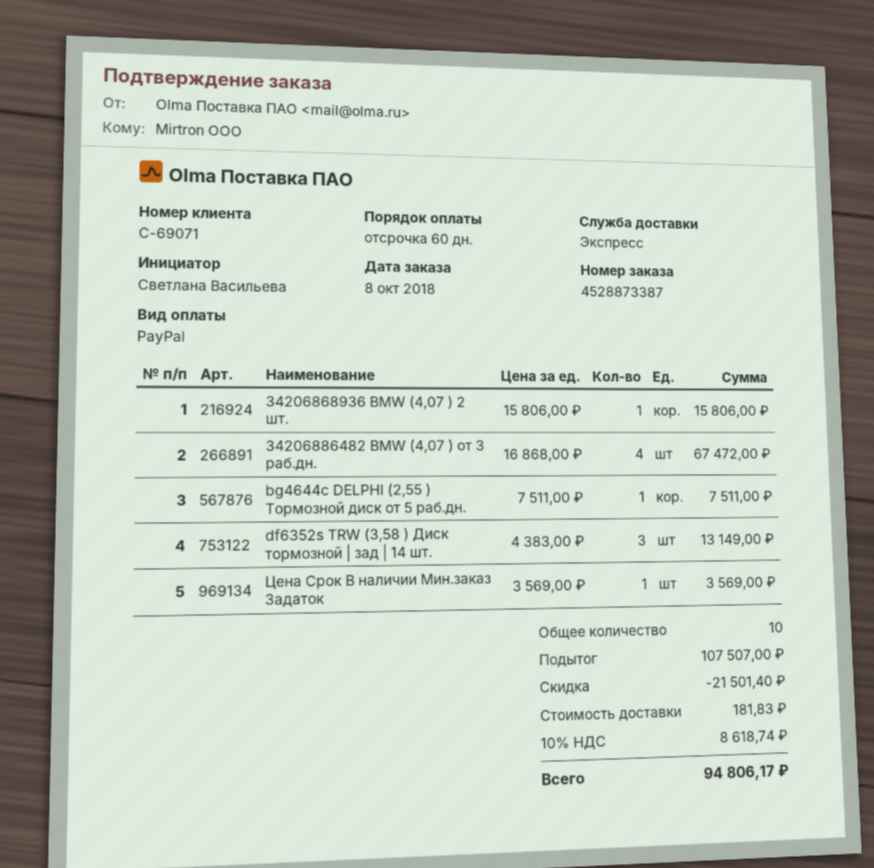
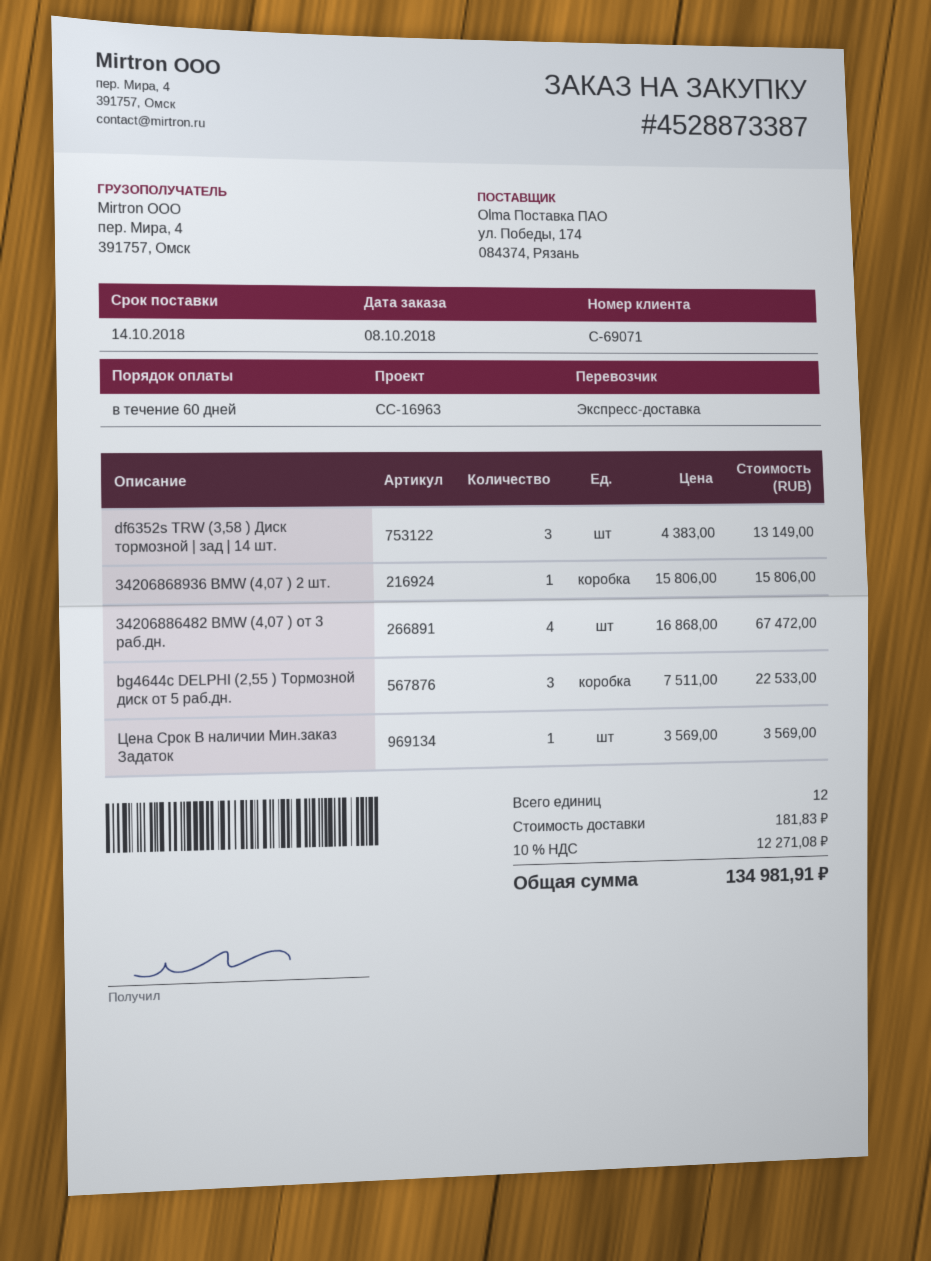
bg4644c DELPHI (2,55 ) Тормозной диск от 5 раб.дн.: 1 x 7511.00 = 7511.00 -> 3 x 7511.00 = 22533.00
total quantity: 10 -> 12
discount: 21501.40 -> none
tax: 10% = 8618.74 -> 10% = 12271.08
total: 94806.17 -> 134981.91

